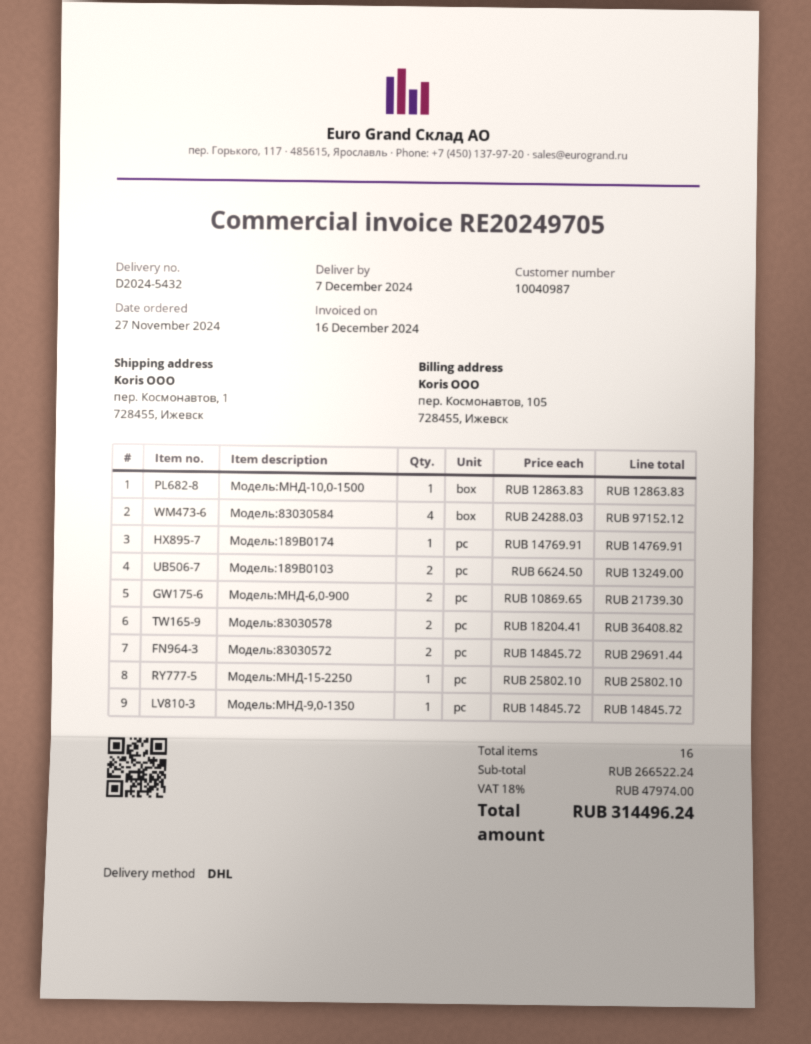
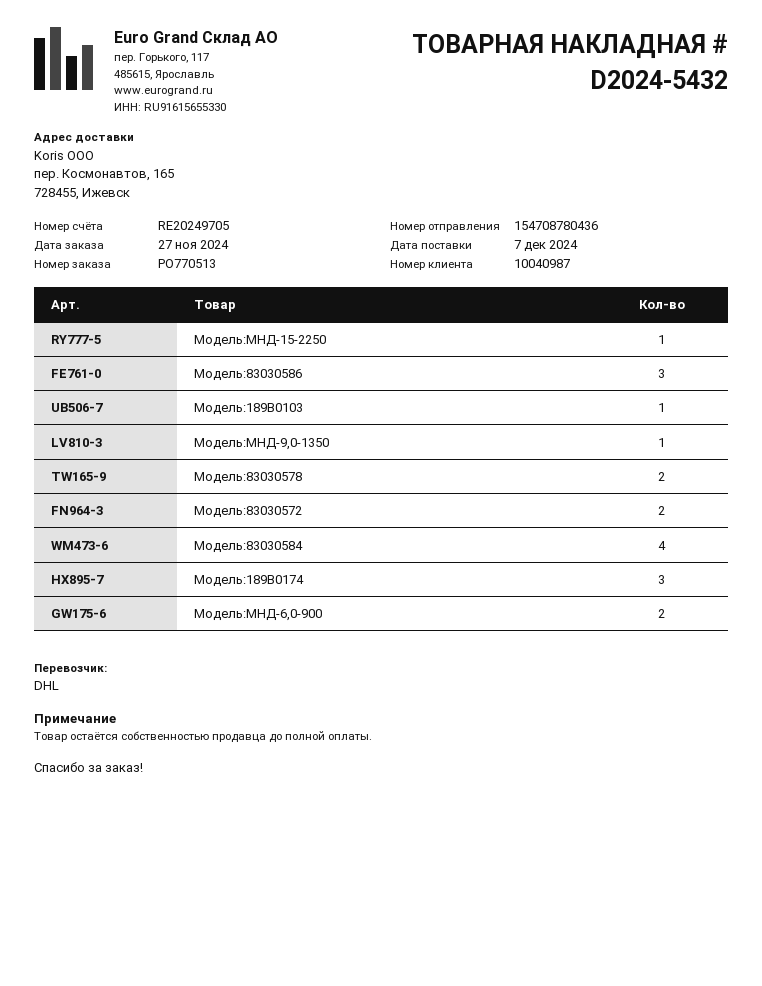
ship to: пер. Космонавтов, 1, 728455, Ижевск -> пер. Космонавтов, 165, 728455, Ижевск
Модель:МНД-10,0-1500: 1 -> none
Модель:189B0174: 1 -> 3
Модель:189B0103: 2 -> 1
Модель:83030586: none -> 3

